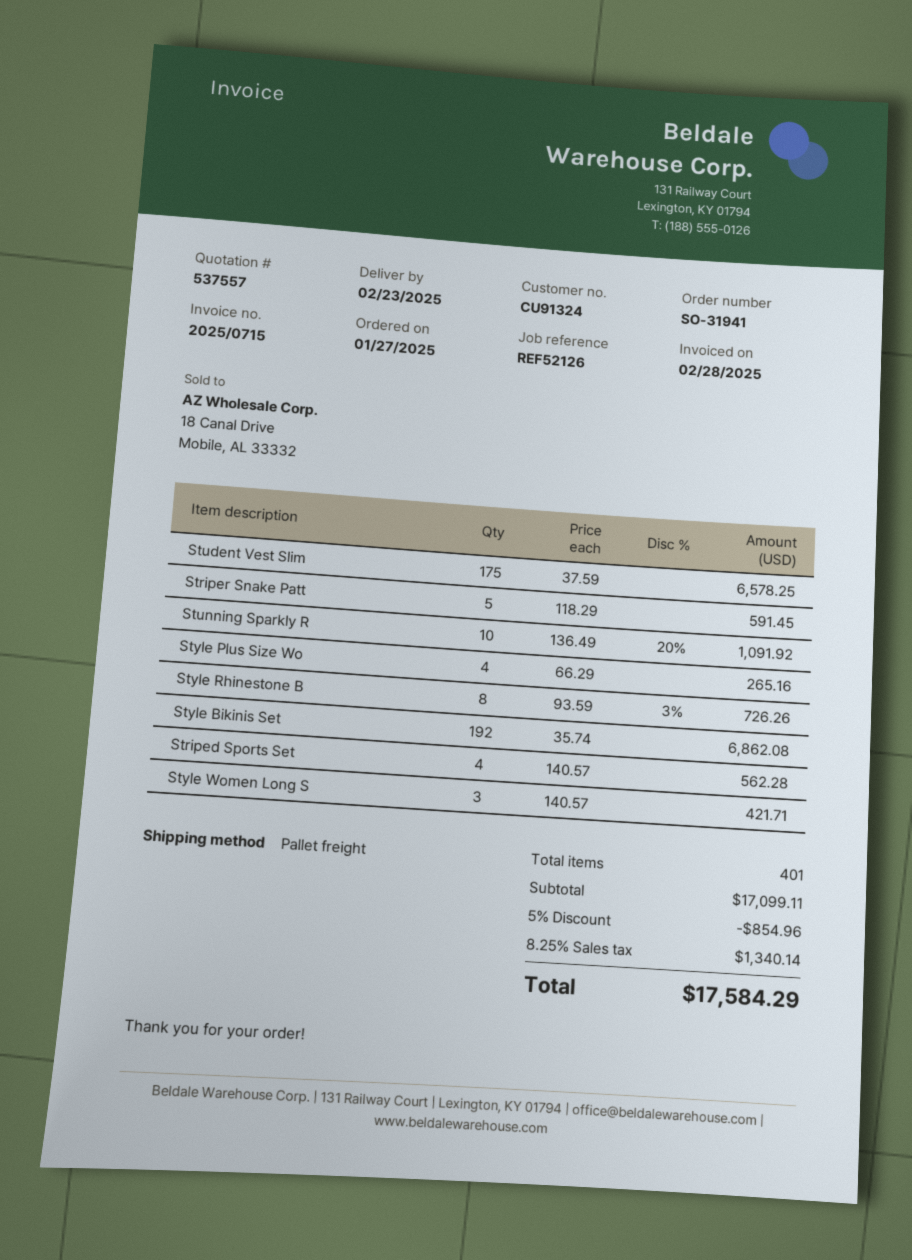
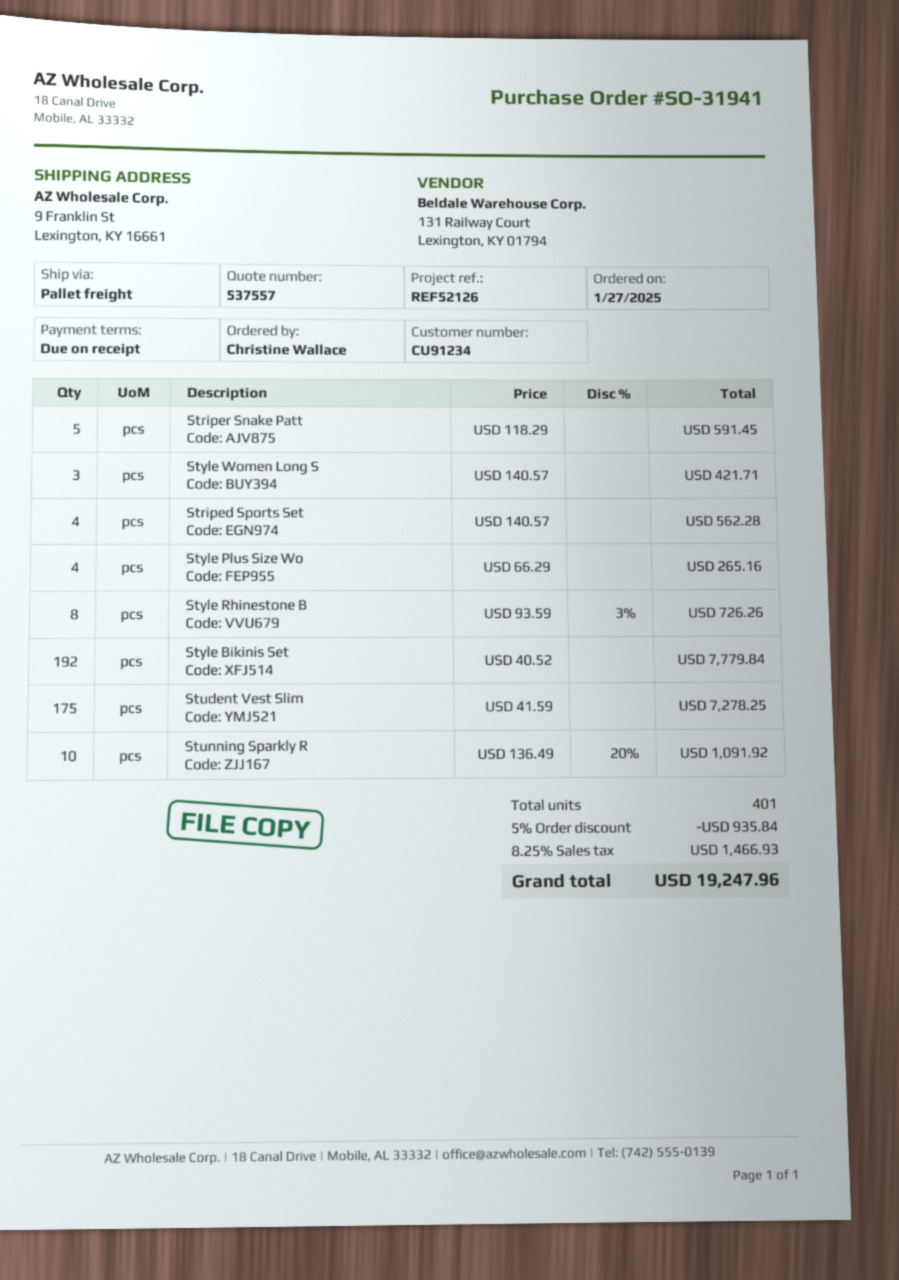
customer number: CU91324 -> CU91234
Student Vest Slim: 175 x 37.59 = 6578.25 -> 175 x 41.59 = 7278.25
Style Bikinis Set: 192 x 35.74 = 6862.08 -> 192 x 40.52 = 7779.84
discount: 5% = 854.96 -> 5% = 935.84
tax: 8.25% = 1340.14 -> 8.25% = 1466.93
total: 17584.29 -> 19247.96

